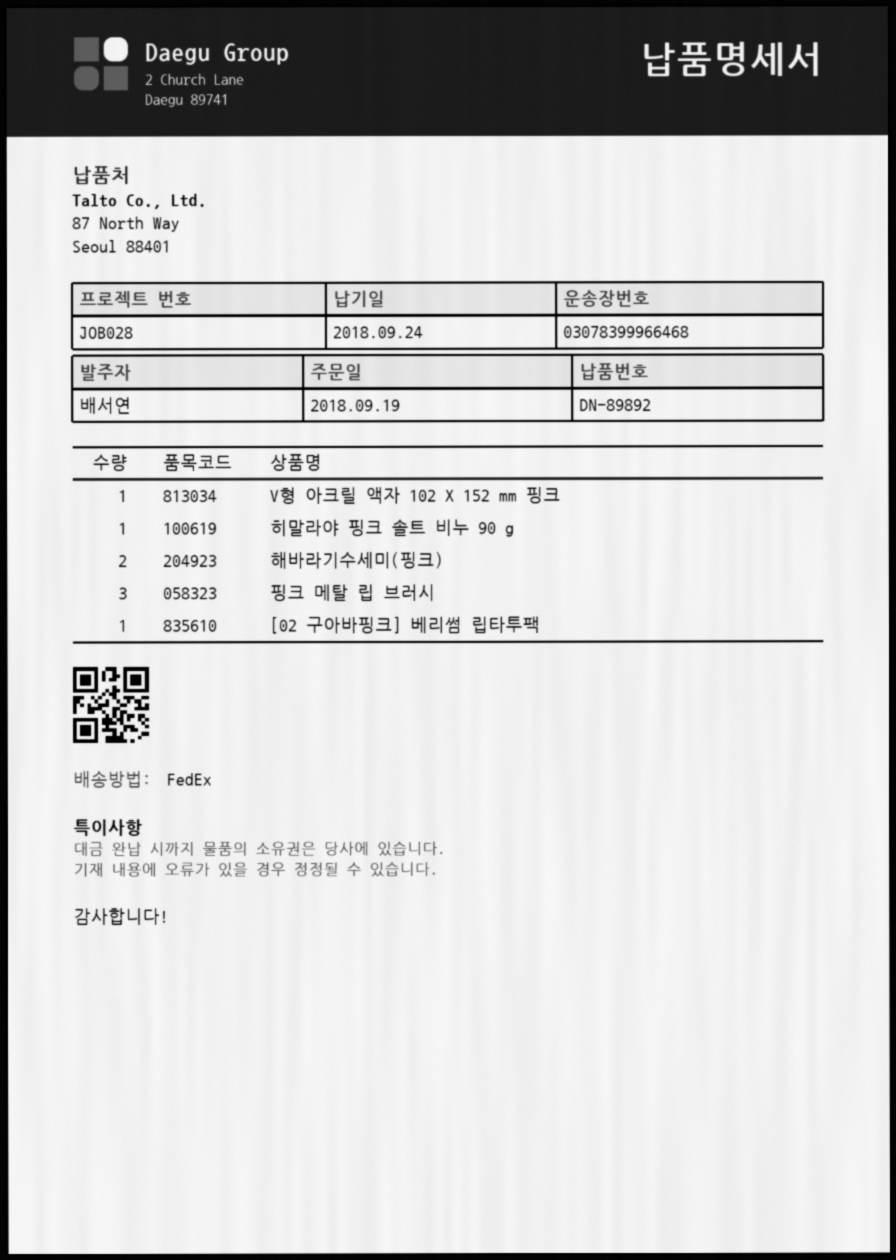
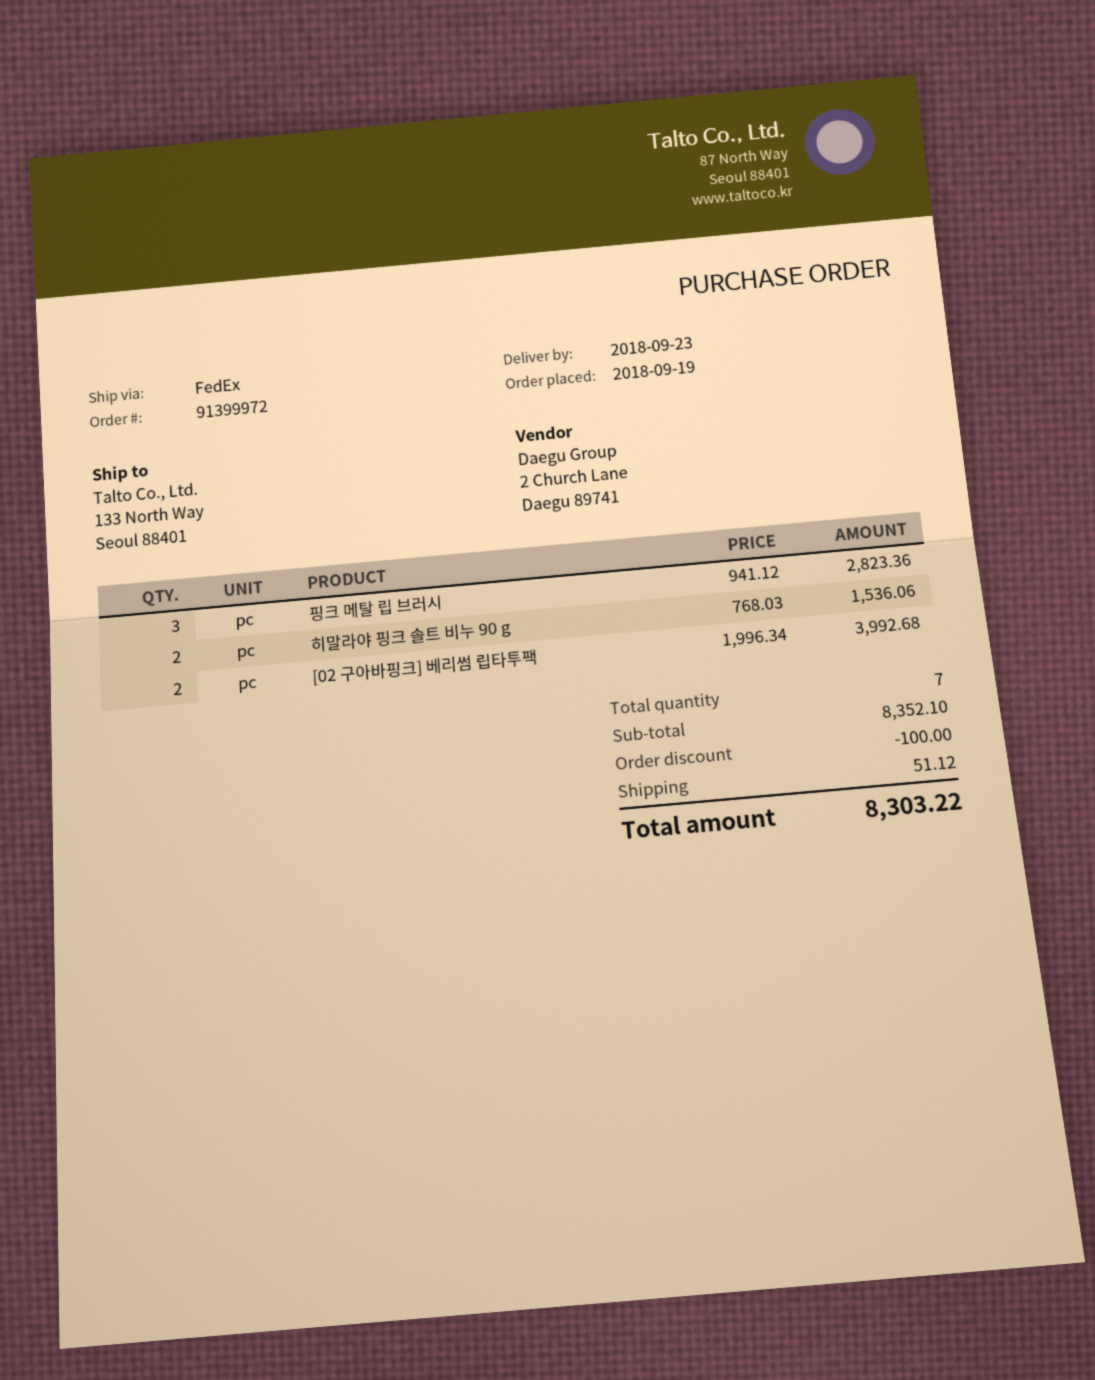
delivery date: 2018-09-24 -> 2018-09-23
ship to: 87 North Way, Seoul 88401 -> 133 North Way, Seoul 88401
V형 아크릴 액자 102 X 152 mm 핑크: 1 -> none
히말라야 핑크 솔트 비누 90 g: 1 -> 2
해바라기수세미(핑크): 2 -> none
[02 구아바핑크] 베리썸 립타투팩: 1 -> 2

